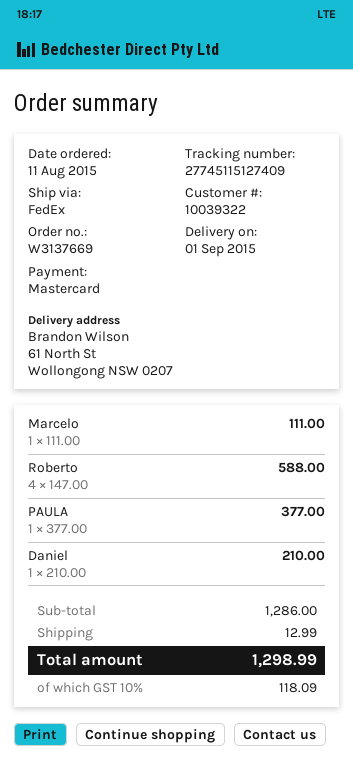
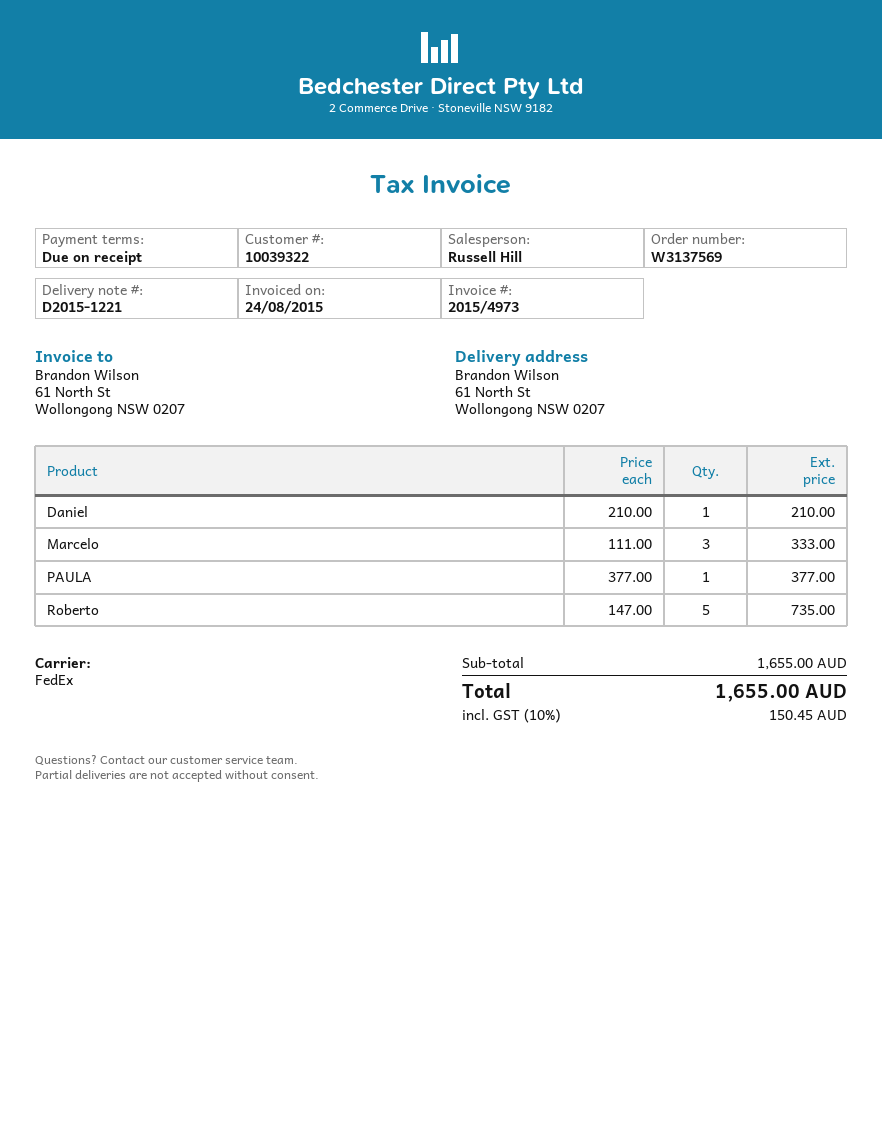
order number: W3137669 -> W3137569
Marcelo: 1 x 111.00 = 111.00 -> 3 x 111.00 = 333.00
Roberto: 4 x 147.00 = 588.00 -> 5 x 147.00 = 735.00
subtotal: 1286.00 -> 1655.00
shipping: 12.99 -> none
tax: 10% = 118.09 -> 10% = 150.45
total: 1298.99 -> 1655.00

